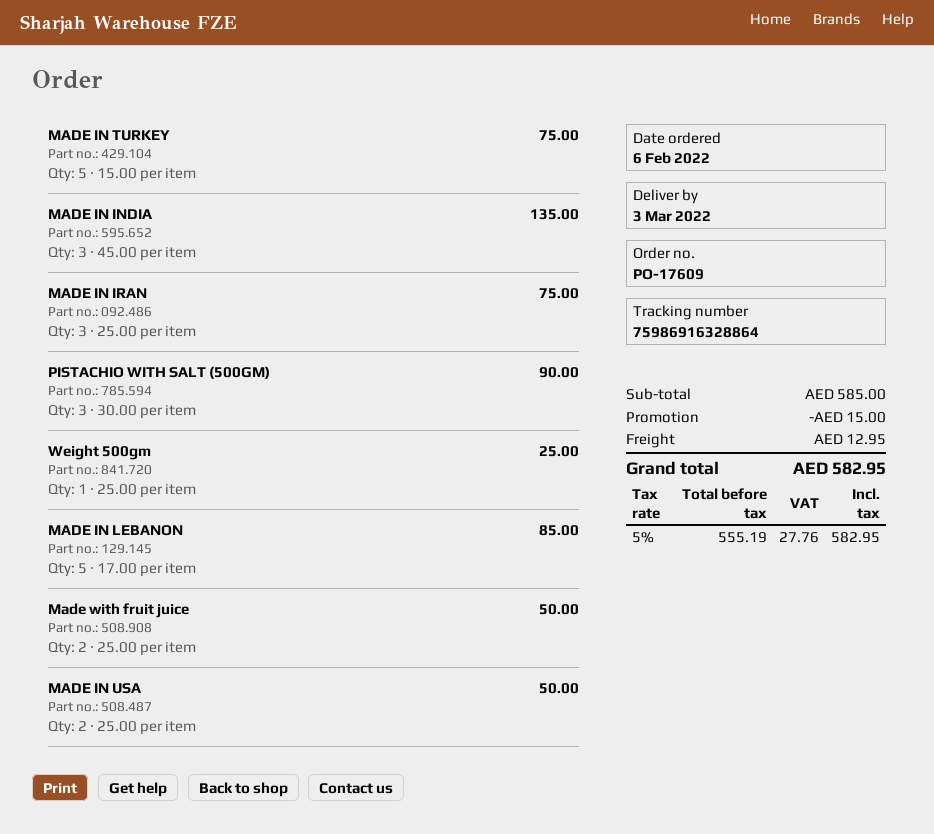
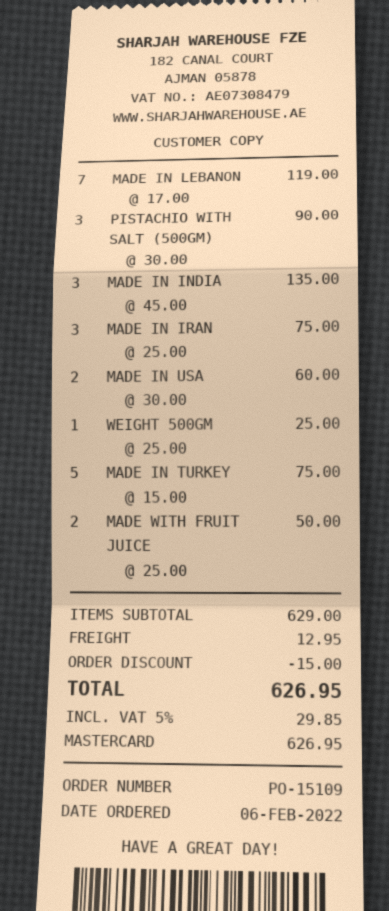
order number: PO-17609 -> PO-15109
MADE IN LEBANON: 5 x 17.00 = 85.00 -> 7 x 17.00 = 119.00
MADE IN USA: 2 x 25.00 = 50.00 -> 2 x 30.00 = 60.00
subtotal: 585.00 -> 629.00
tax: 5% = 27.76 -> 5% = 29.85
total: 582.95 -> 626.95

